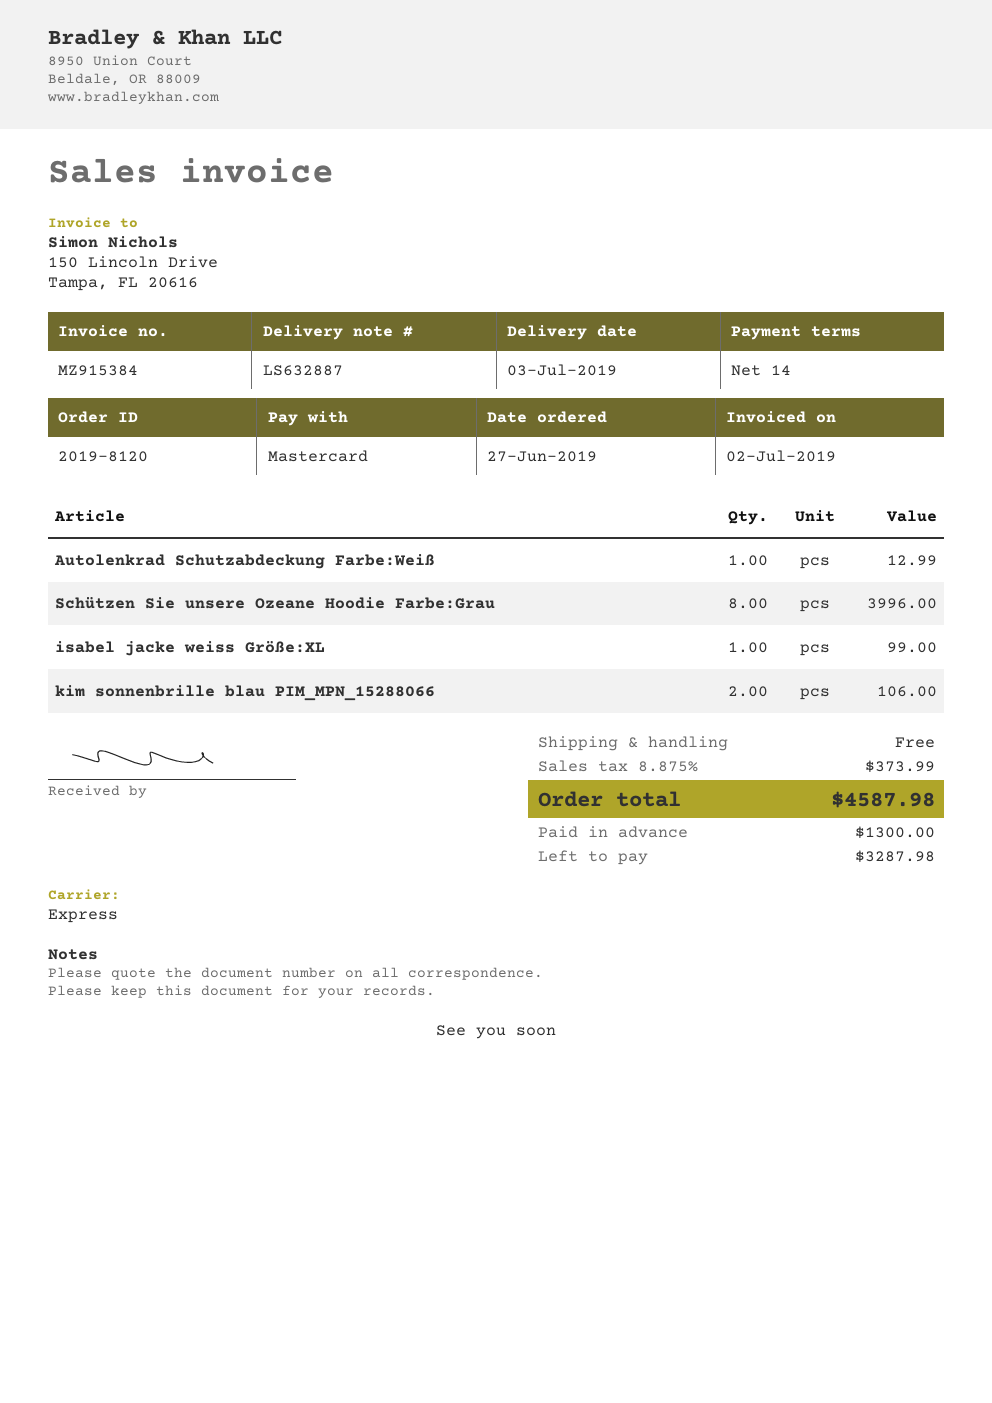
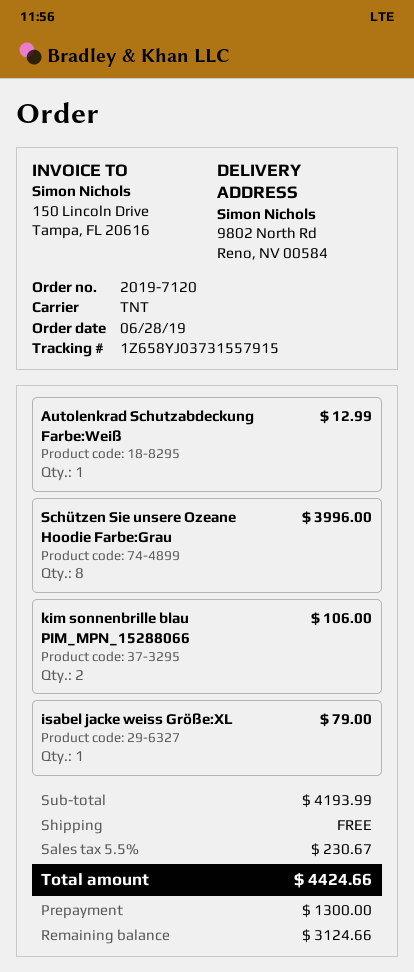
order number: 2019-8120 -> 2019-7120
order date: 2019-06-27 -> 2019-06-28
shipping method: express -> TNT
isabel jacke weiss Größe:XL: 1 for 99.00 -> 1 for 79.00
tax: 8.875% = 373.99 -> 5.5% = 230.67
total: 4587.98 -> 4424.66
balance: 3287.98 -> 3124.66

